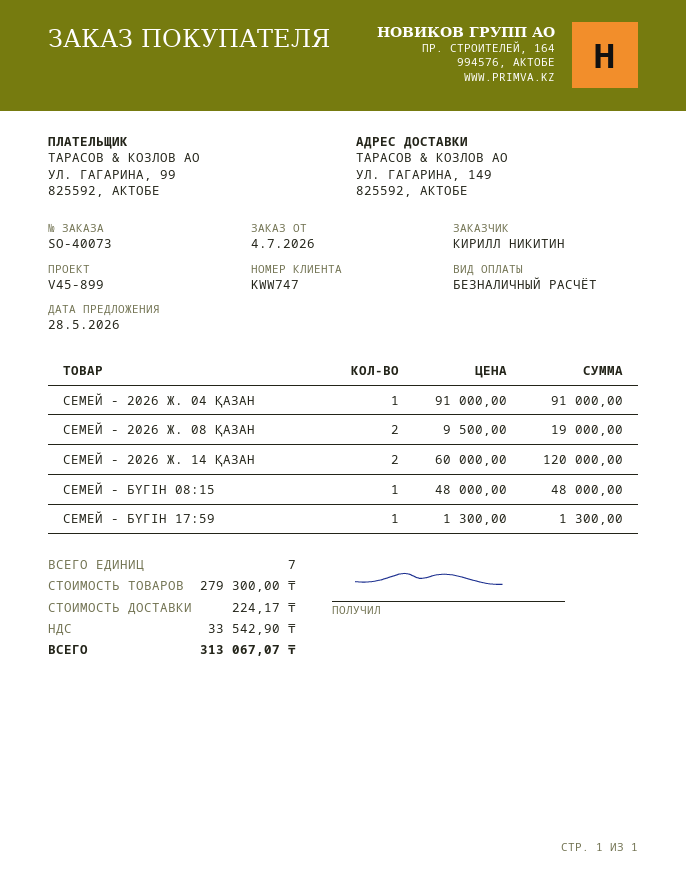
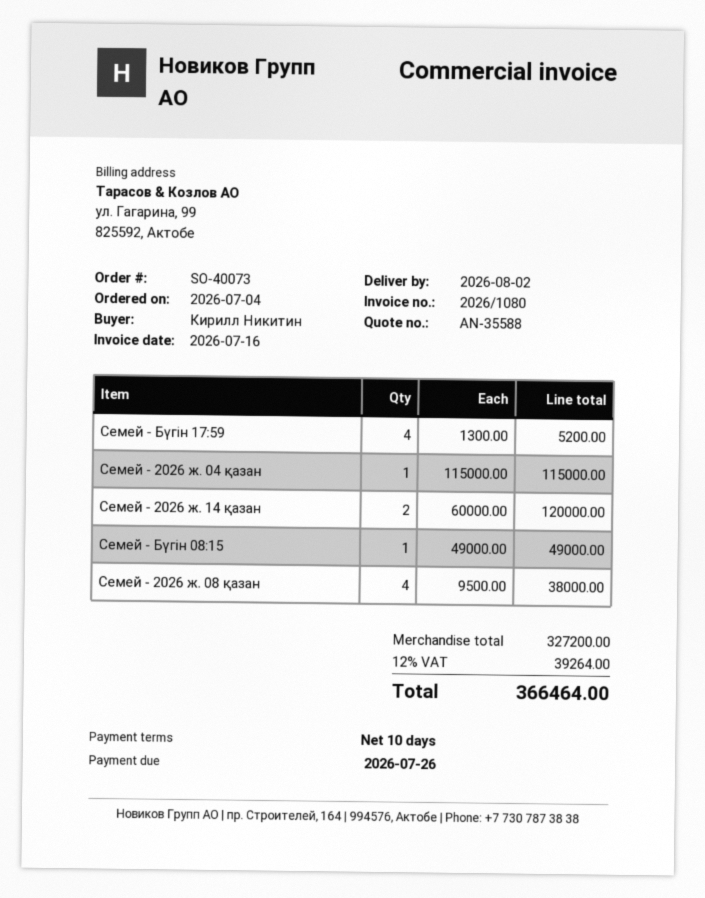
СЕМЕЙ - 2026 Ж. 04 ҚАЗАН: 1 x 91000.00 = 91000.00 -> 1 x 115000.00 = 115000.00
СЕМЕЙ - 2026 Ж. 08 ҚАЗАН: 2 x 9500.00 = 19000.00 -> 4 x 9500.00 = 38000.00
СЕМЕЙ - БҮГІН 08:15: 1 x 48000.00 = 48000.00 -> 1 x 49000.00 = 49000.00
СЕМЕЙ - БҮГІН 17:59: 1 x 1300.00 = 1300.00 -> 4 x 1300.00 = 5200.00
subtotal: 279300.00 -> 327200.00
shipping: 224.17 -> none
tax: 33542.90 -> 39264.00
total: 313067.07 -> 366464.00

